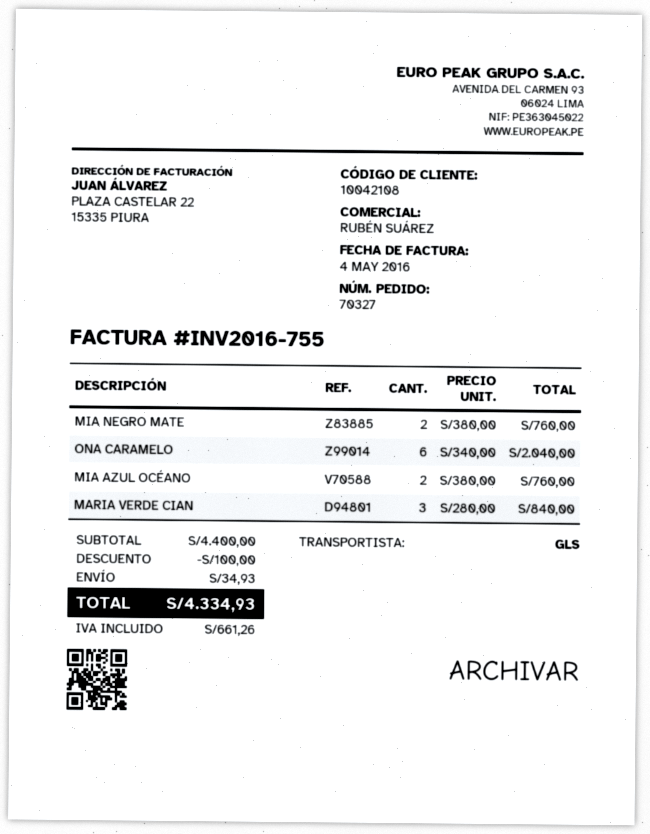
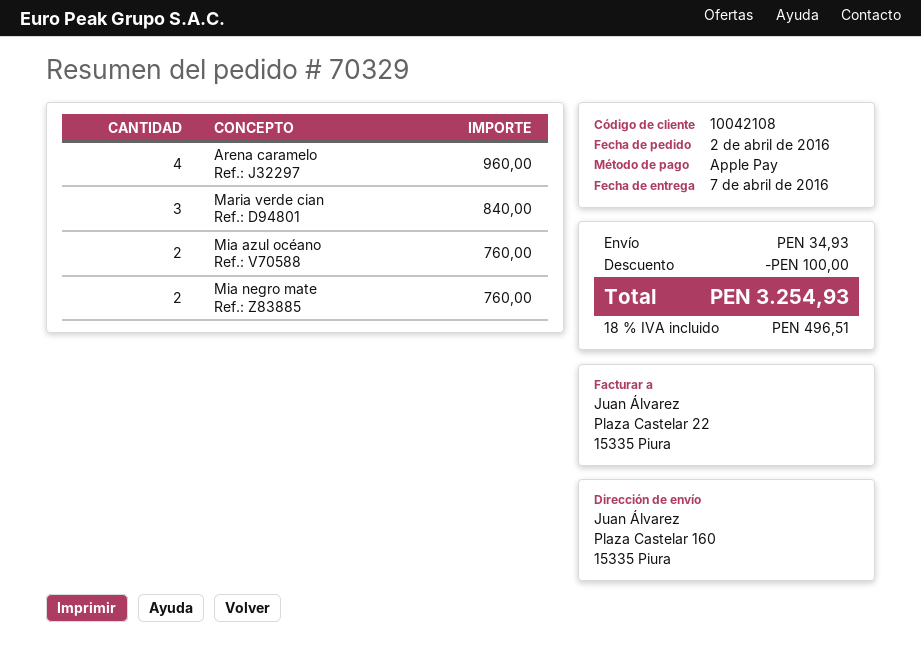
order number: 70327 -> 70329
ONA CARAMELO: 6 for 2040.00 -> none
Arena caramelo: none -> 4 for 960.00
tax: 661.26 -> 496.51
total: 4334.93 -> 3254.93

